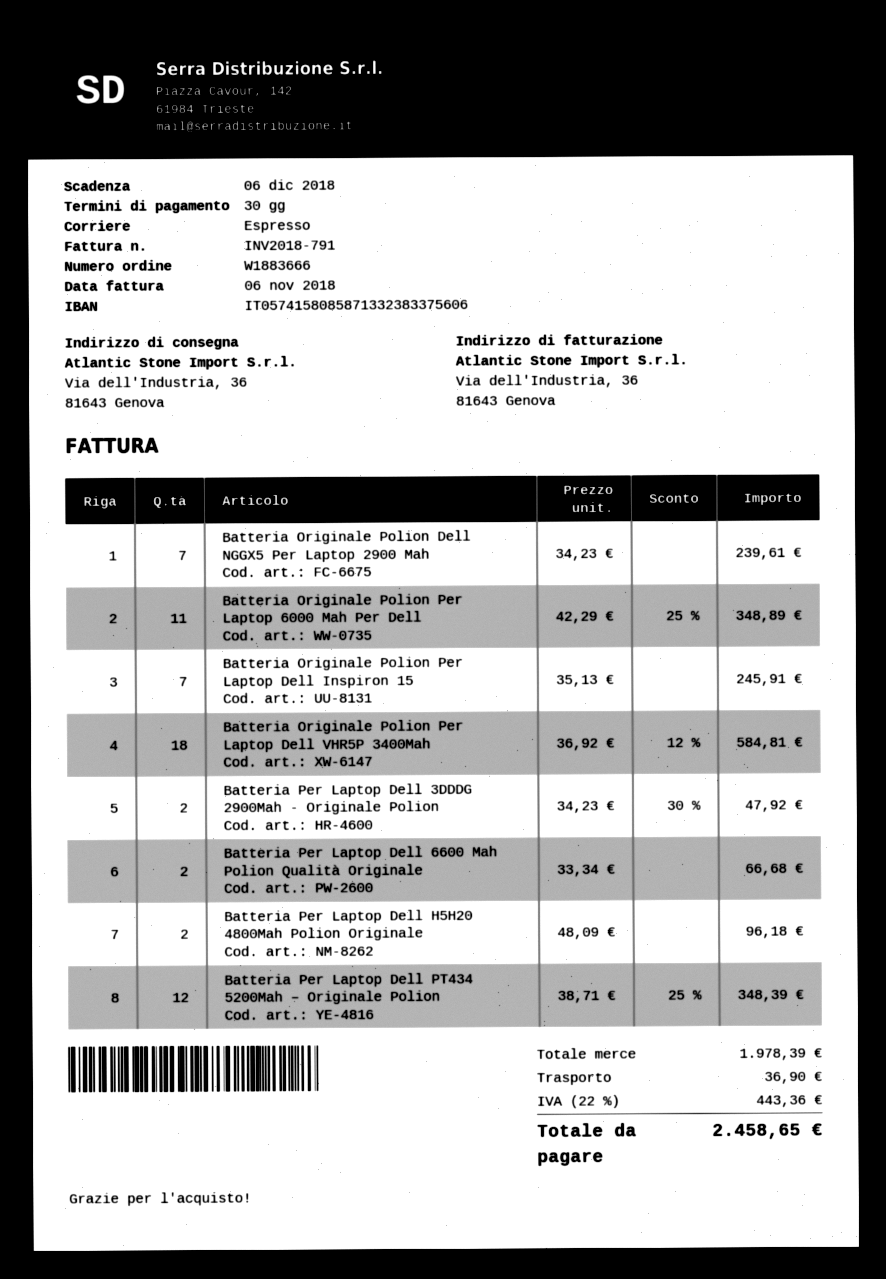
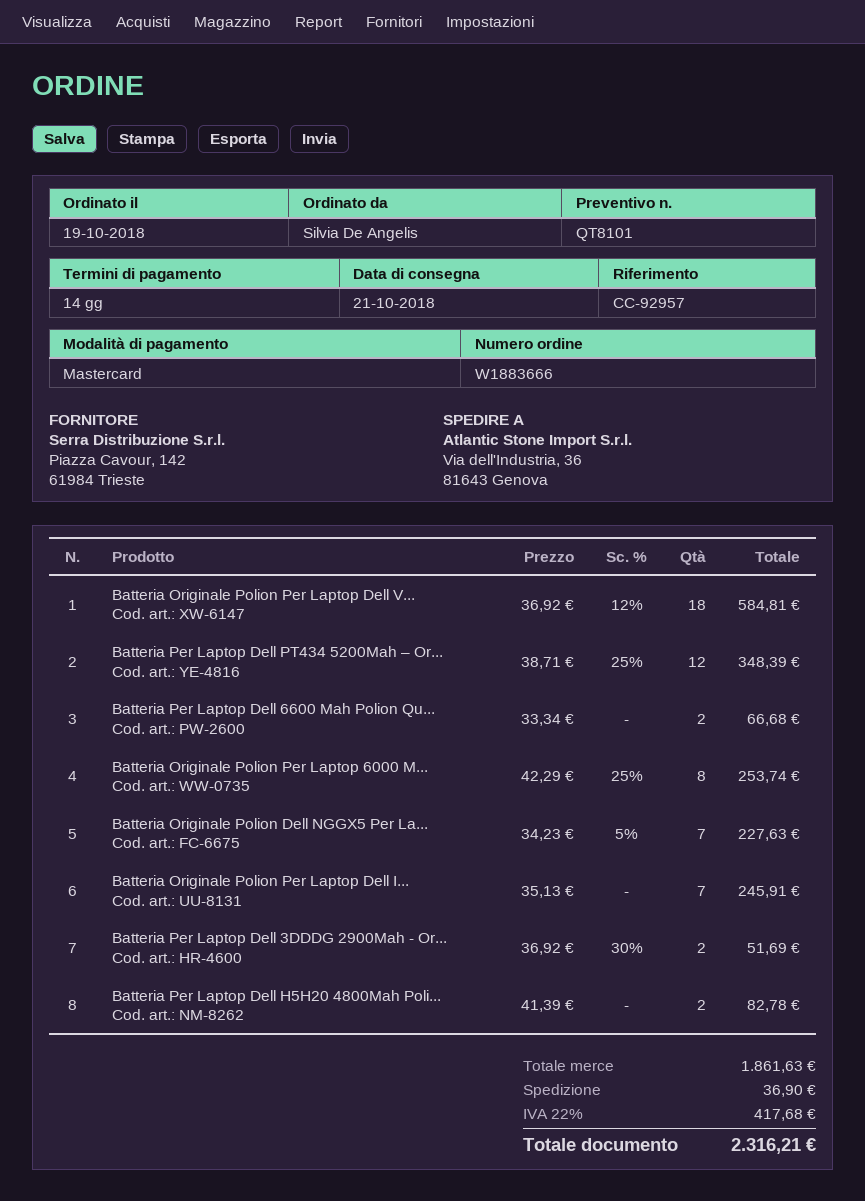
payment terms: 30 days -> 14 days
Batteria Originale Polion Dell NGGX5 Per Laptop 2900 Mah: 7 x 34.23 = 239.61 -> 7 x 34.23 - 5% = 227.63
Batteria Originale Polion Per Laptop 6000 Mah Per Dell: 11 x 42.29 - 25% = 348.89 -> 8 x 42.29 - 25% = 253.74
Batteria Per Laptop Dell 3DDDG 2900Mah - Originale Polion: 2 x 34.23 - 30% = 47.92 -> 2 x 36.92 - 30% = 51.69
Batteria Per Laptop Dell H5H20 4800Mah Polion Originale: 2 x 48.09 = 96.18 -> 2 x 41.39 = 82.78
subtotal: 1978.39 -> 1861.63
tax: 22% = 443.36 -> 22% = 417.68
total: 2458.65 -> 2316.21

